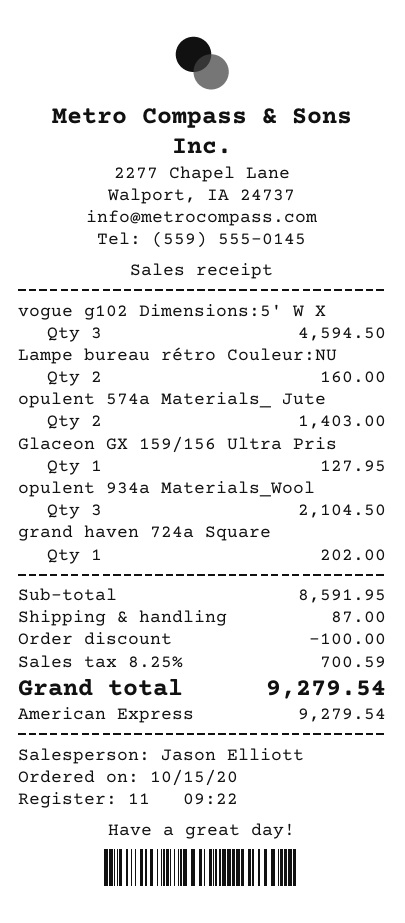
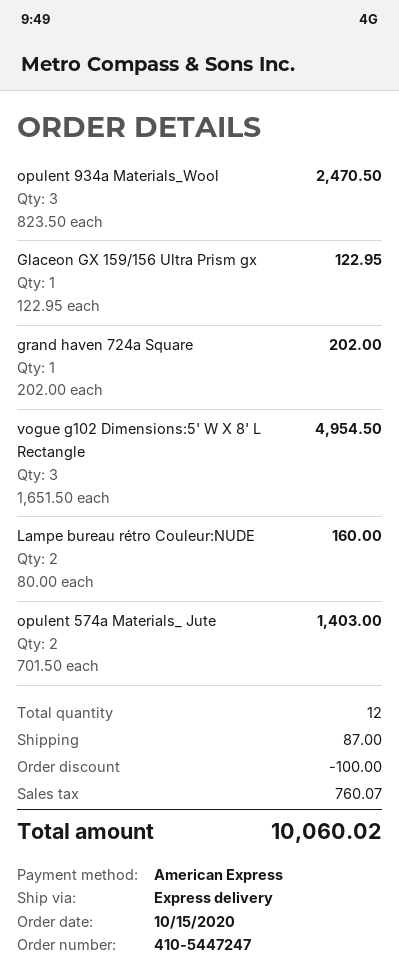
vogue g102 Dimensions:5' W X: 3 for 4594.50 -> 3 for 4954.50
Glaceon GX 159/156 Ultra Pris: 1 for 127.95 -> 1 for 122.95
opulent 934a Materials_Wool: 3 for 2104.50 -> 3 for 2470.50
tax: 700.59 -> 760.07
total: 9279.54 -> 10060.02

